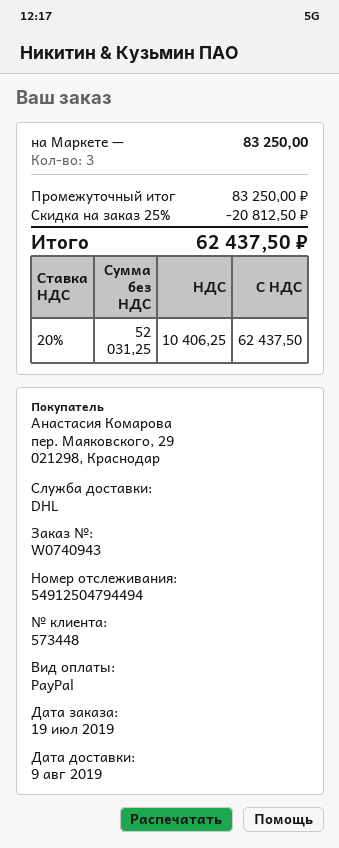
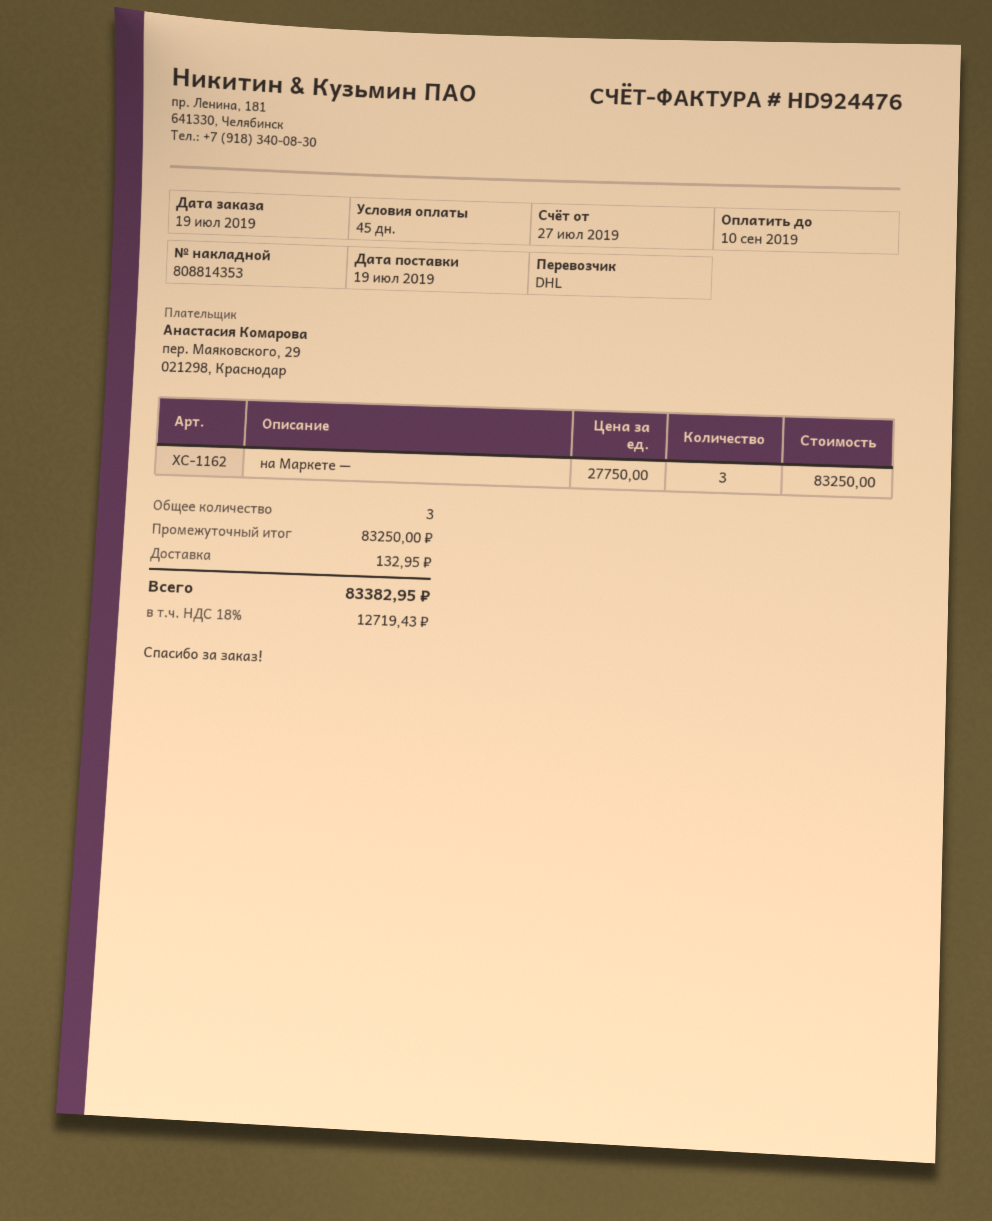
delivery date: 2019-08-09 -> 2019-07-19
discount: 25% = 20812.50 -> none
shipping: none -> 132.95
tax: 20% = 10406.25 -> 18% = 12719.43
total: 62437.50 -> 83382.95

